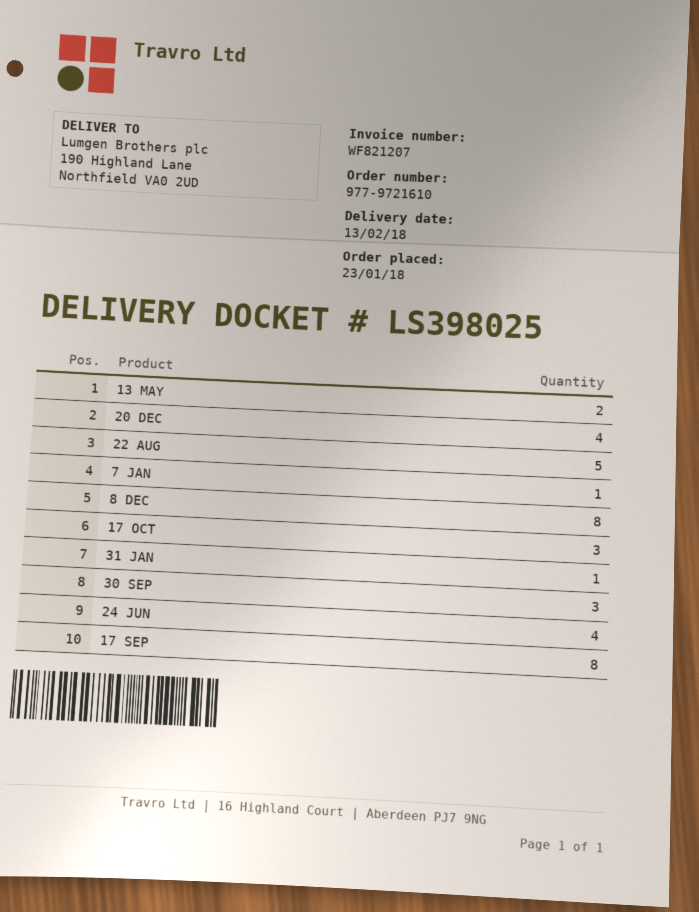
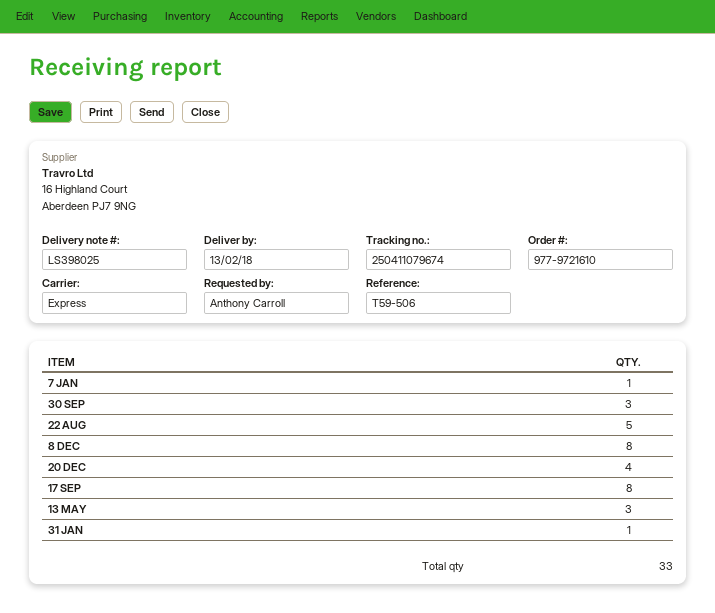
13 MAY: 2 -> 3
17 OCT: 3 -> none
24 JUN: 4 -> none

